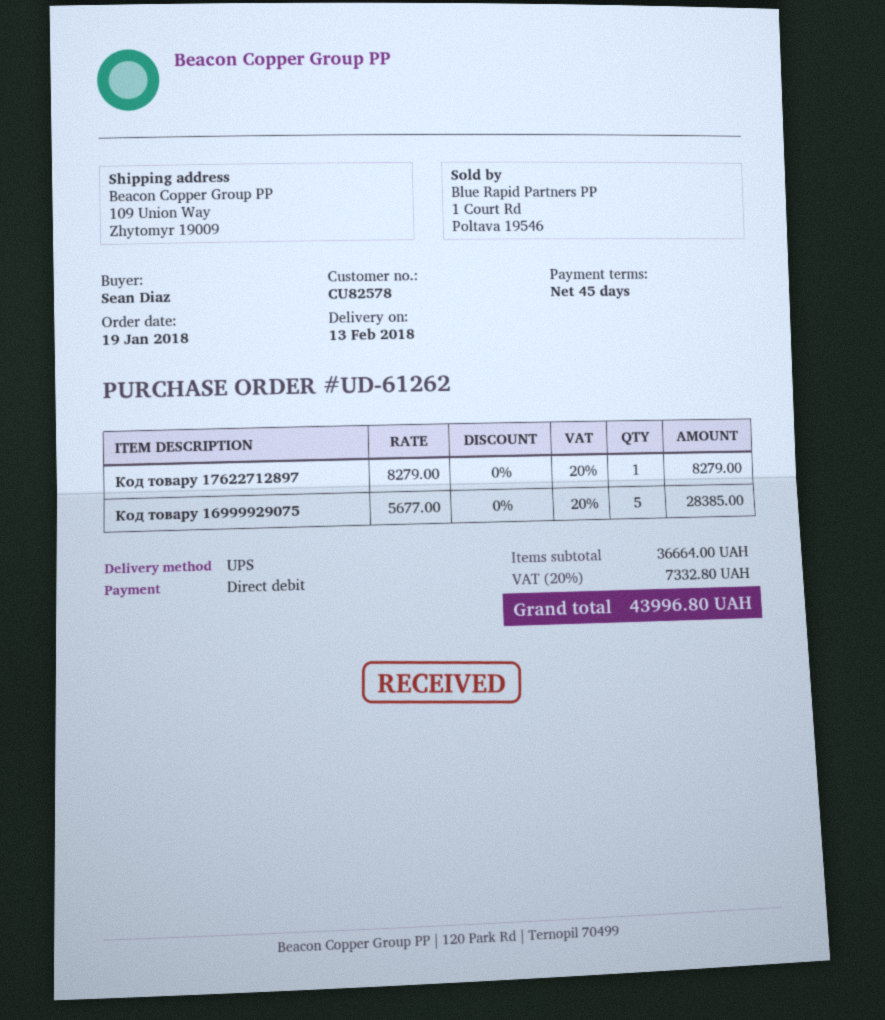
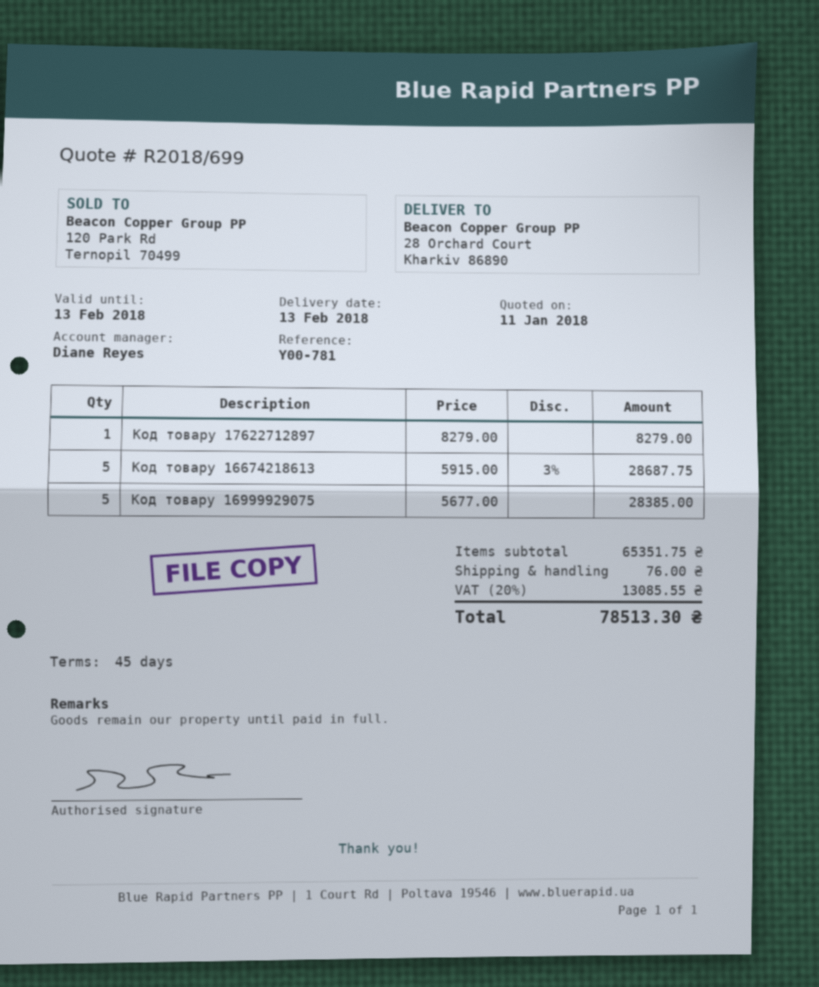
ship to: 109 Union Way, Zhytomyr 19009 -> 28 Orchard Court, Kharkiv 86890
Код товару 16674218613: none -> 5 x 5915.00 - 3% = 28687.75
subtotal: 36664.00 -> 65351.75
shipping: none -> 76.00
tax: 20% = 7332.80 -> 20% = 13085.55
total: 43996.80 -> 78513.30

